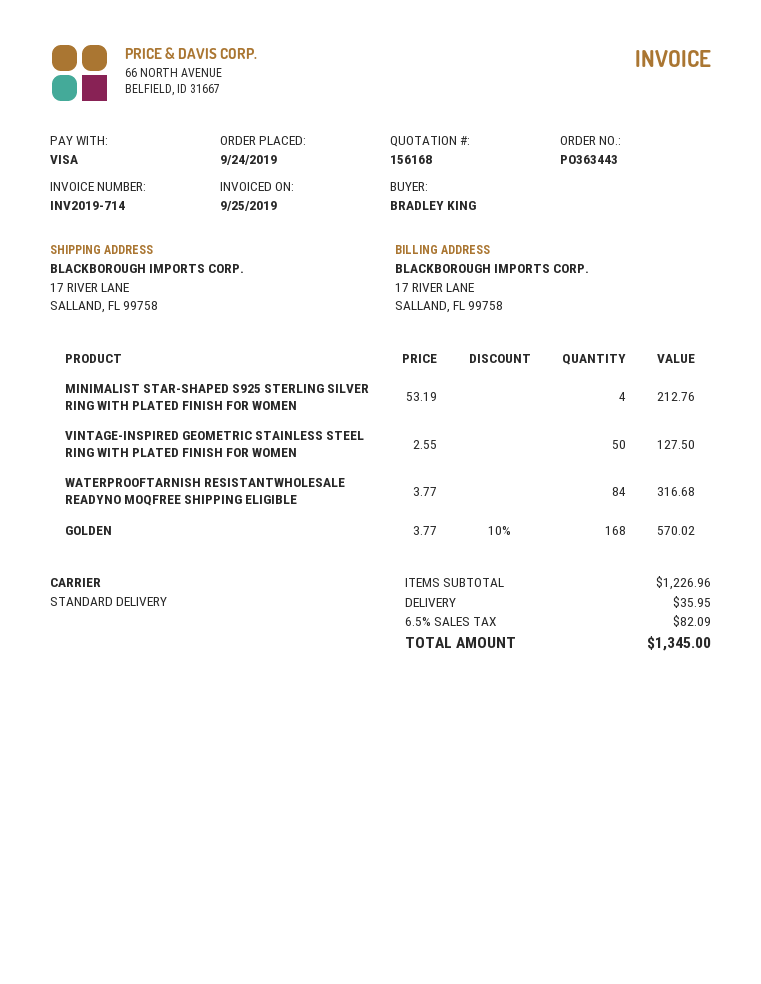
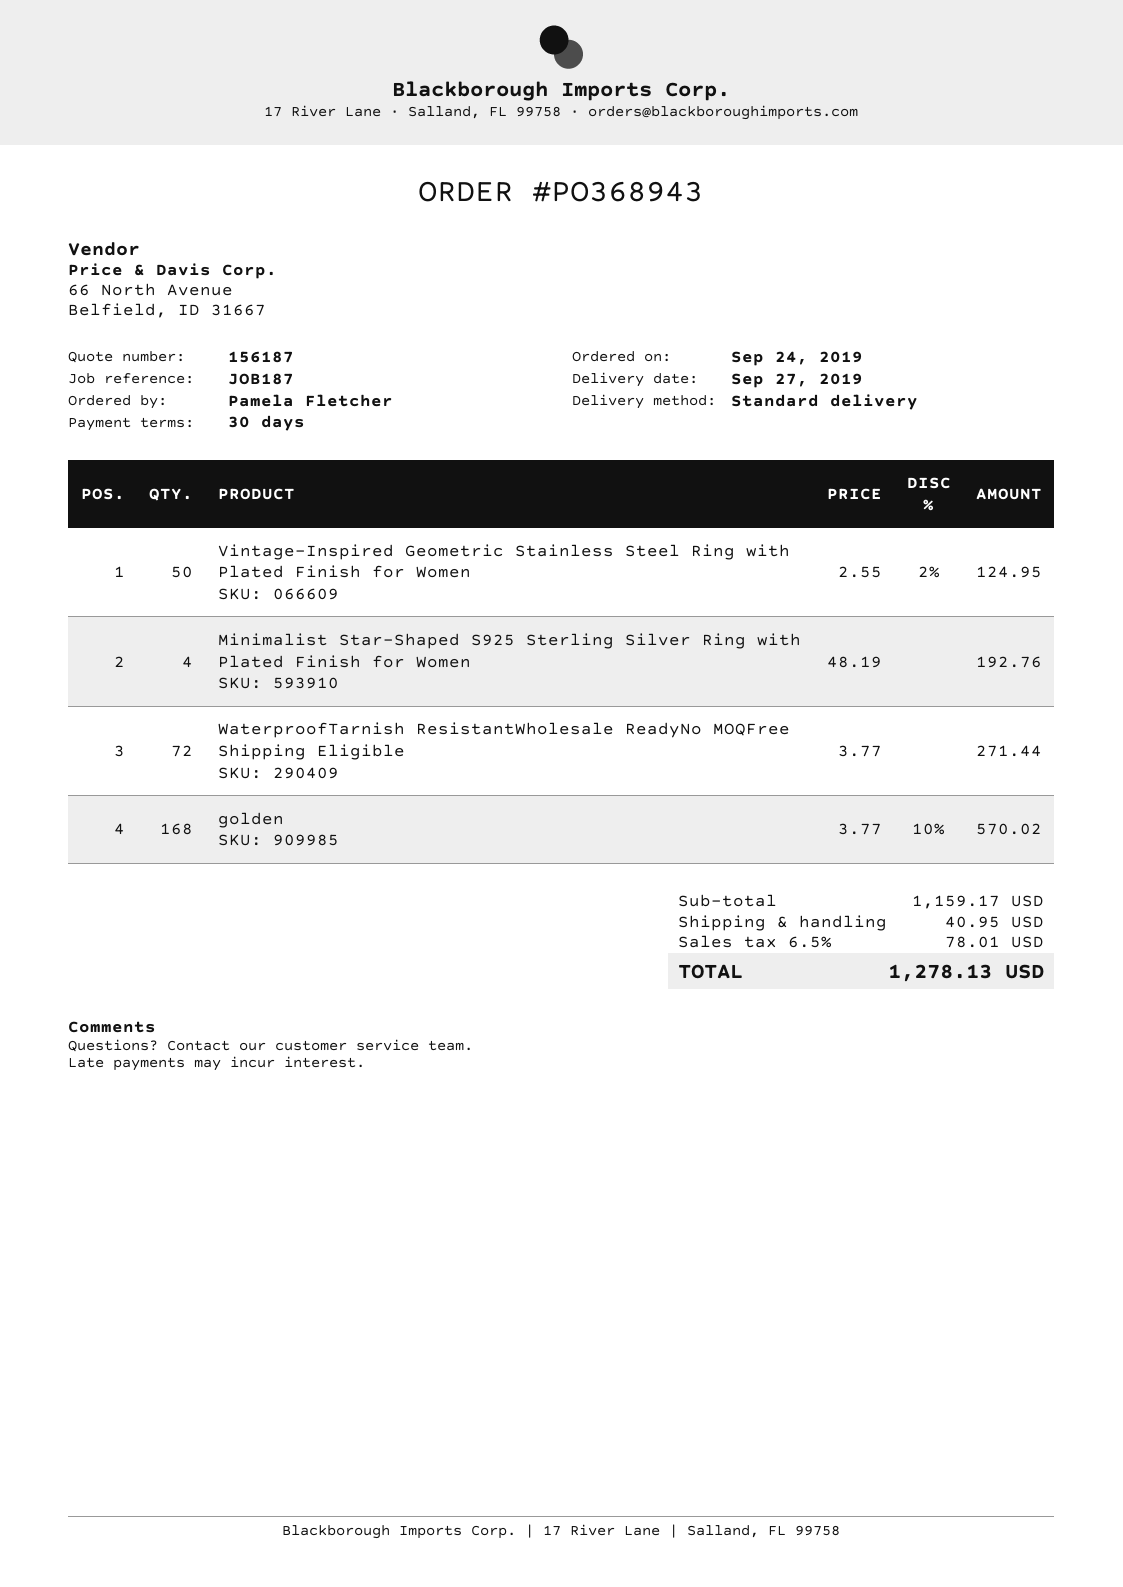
quote number: 156168 -> 156187
order number: PO363443 -> PO368943
ordered by: BRADLEY KING -> Pamela Fletcher
MINIMALIST STAR-SHAPED S925 STERLING SILVER RING WITH PLATED FINISH FOR WOMEN: 4 x 53.19 = 212.76 -> 4 x 48.19 = 192.76
VINTAGE-INSPIRED GEOMETRIC STAINLESS STEEL RING WITH PLATED FINISH FOR WOMEN: 50 x 2.55 = 127.50 -> 50 x 2.55 - 2% = 124.95
WATERPROOFTARNISH RESISTANTWHOLESALE READYNO MOQFREE SHIPPING ELIGIBLE: 84 x 3.77 = 316.68 -> 72 x 3.77 = 271.44
subtotal: 1226.96 -> 1159.17
shipping: 35.95 -> 40.95
tax: 6.5% = 82.09 -> 6.5% = 78.01
total: 1345.00 -> 1278.13

